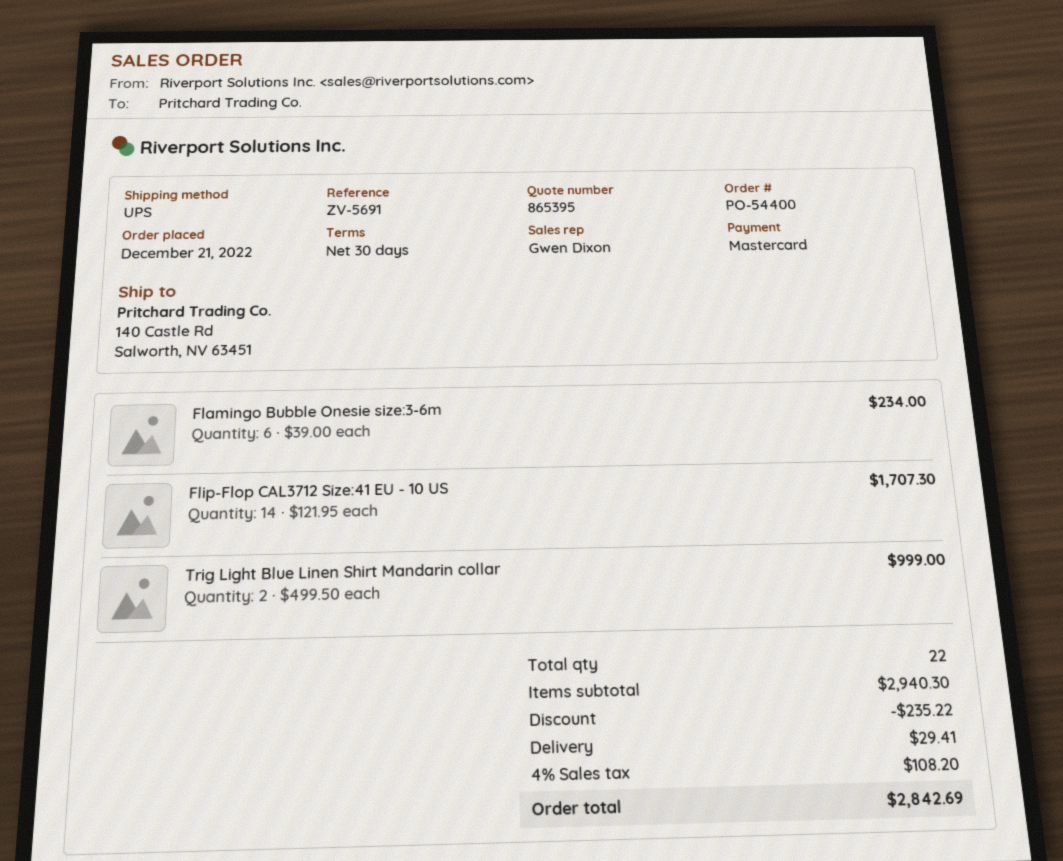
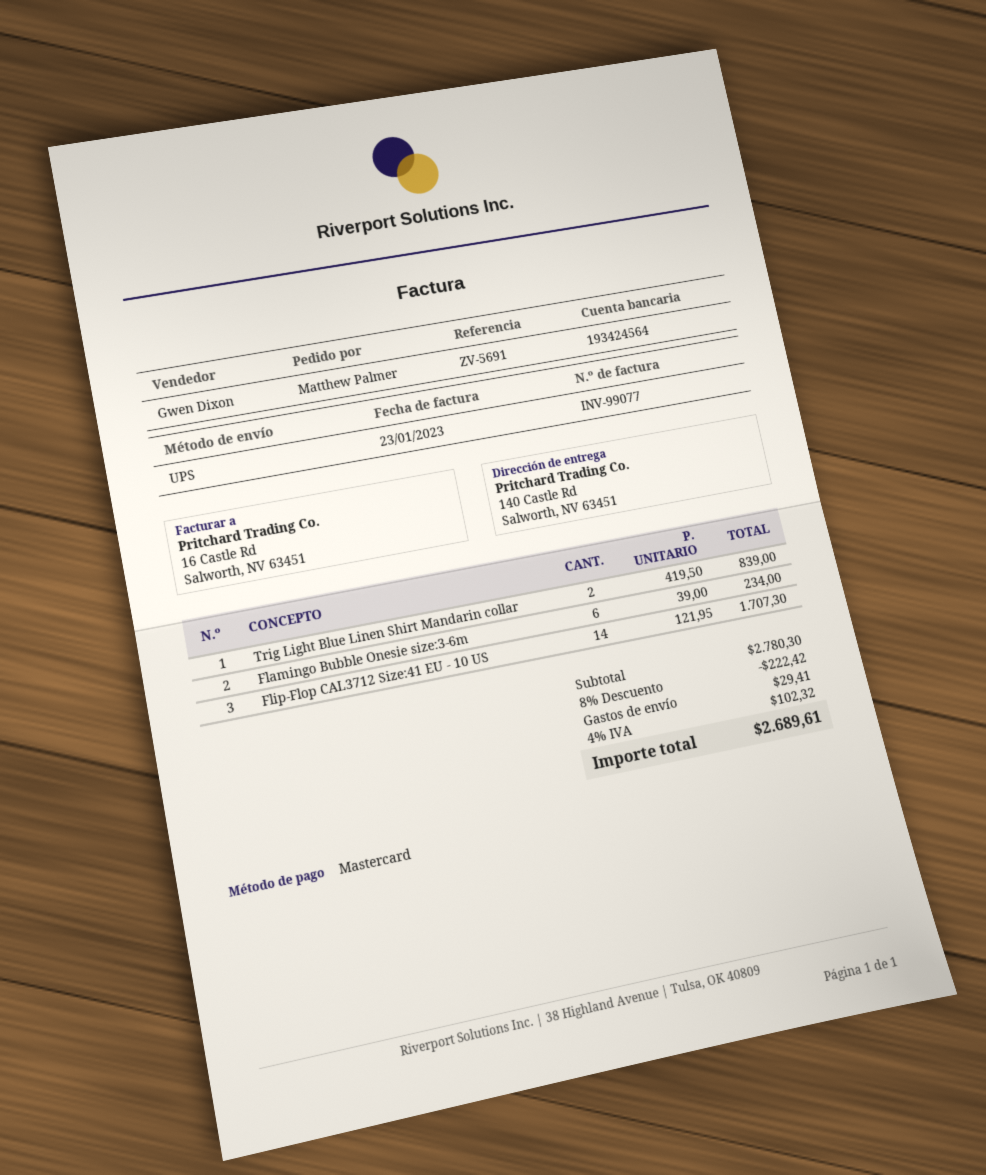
Trig Light Blue Linen Shirt Mandarin collar: 2 x 499.50 = 999.00 -> 2 x 419.50 = 839.00
subtotal: 2940.30 -> 2780.30
discount: 235.22 -> 222.42
tax: 4% = 108.20 -> 4% = 102.32
total: 2842.69 -> 2689.61

